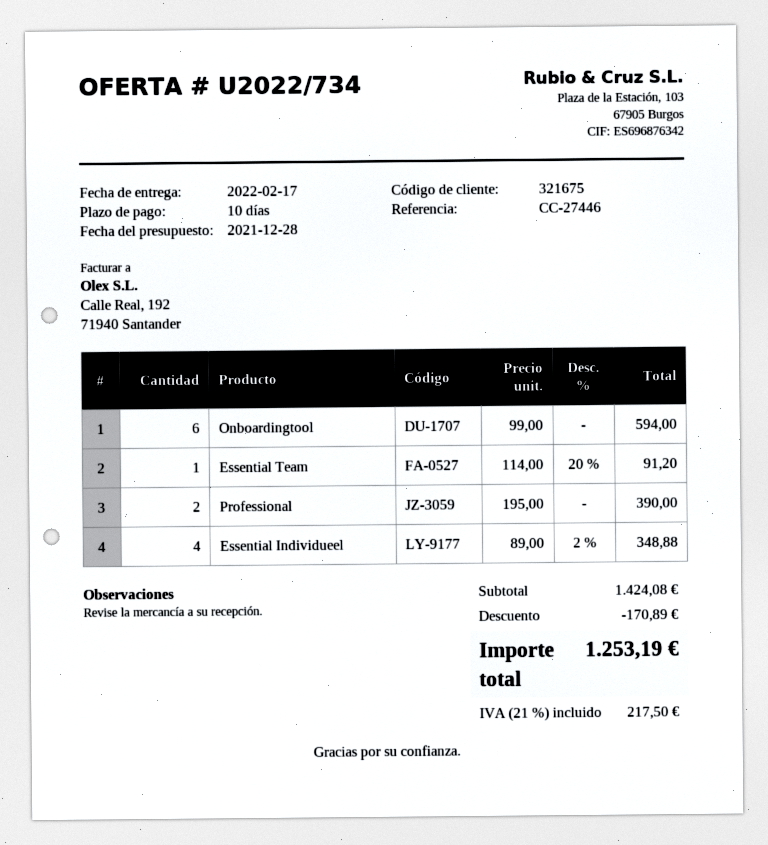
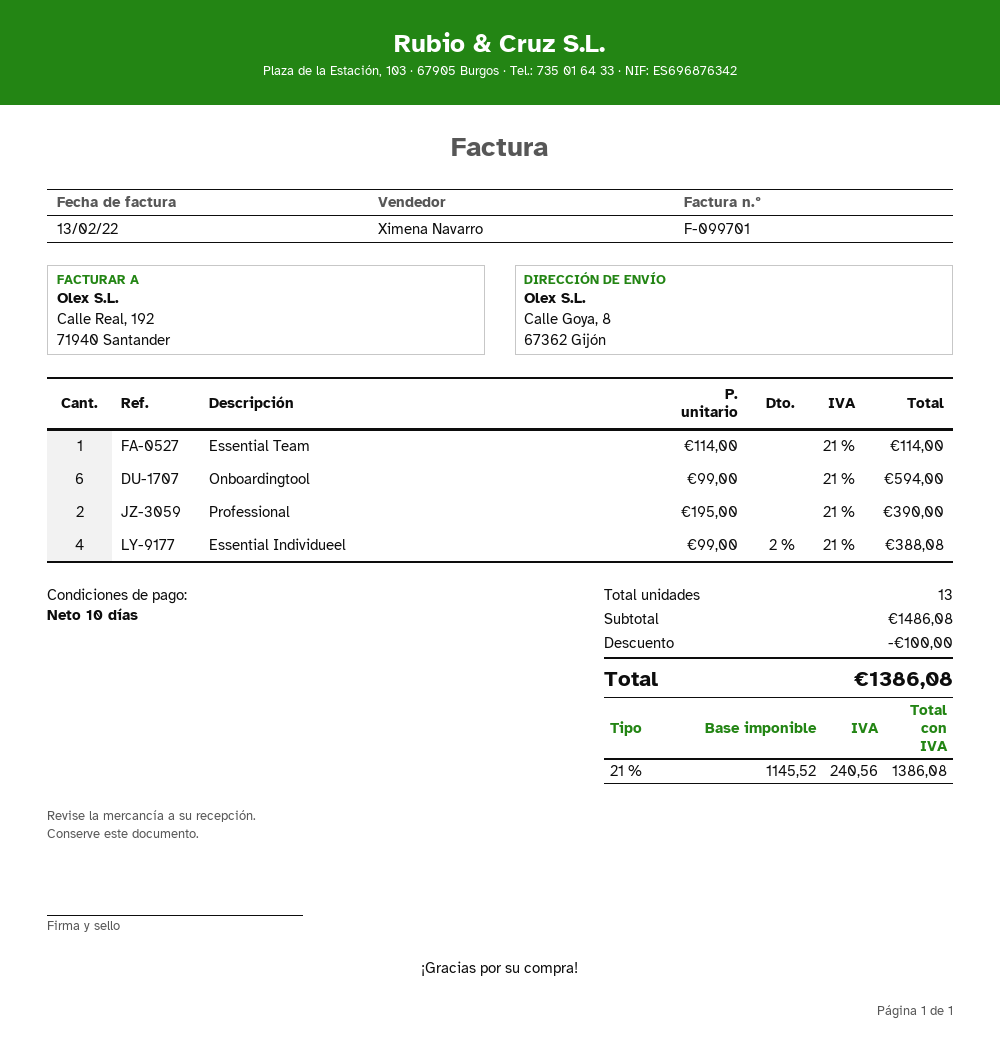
Essential Team: 1 x 114.00 - 20% = 91.20 -> 1 x 114.00 = 114.00
Essential Individueel: 4 x 89.00 - 2% = 348.88 -> 4 x 99.00 - 2% = 388.08
subtotal: 1424.08 -> 1486.08
discount: 170.89 -> 100.00
tax: 21% = 217.50 -> 21% = 240.56
total: 1253.19 -> 1386.08

